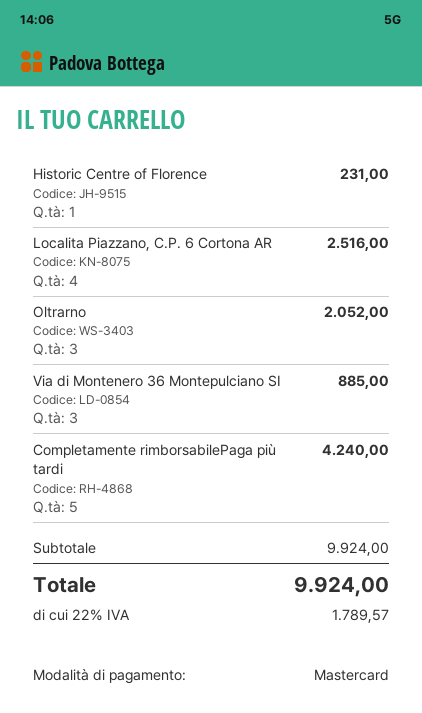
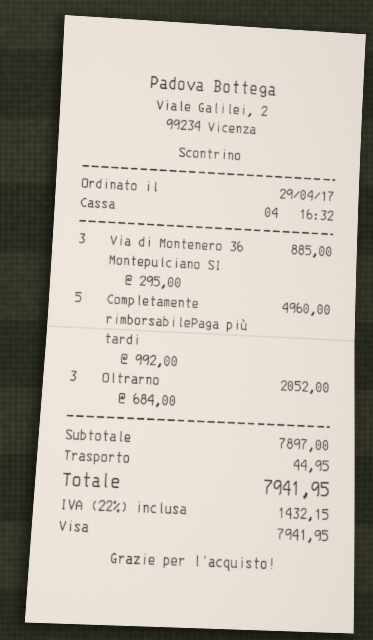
payment method: Mastercard -> Visa
Historic Centre of Florence: 1 for 231.00 -> none
Localita Piazzano, C.P. 6 Cortona AR: 4 for 2516.00 -> none
Completamente rimborsabilePaga più tardi: 5 for 4240.00 -> 5 for 4960.00
subtotal: 9924.00 -> 7897.00
shipping: none -> 44.95
tax: 22% = 1789.57 -> 22% = 1432.15
total: 9924.00 -> 7941.95

